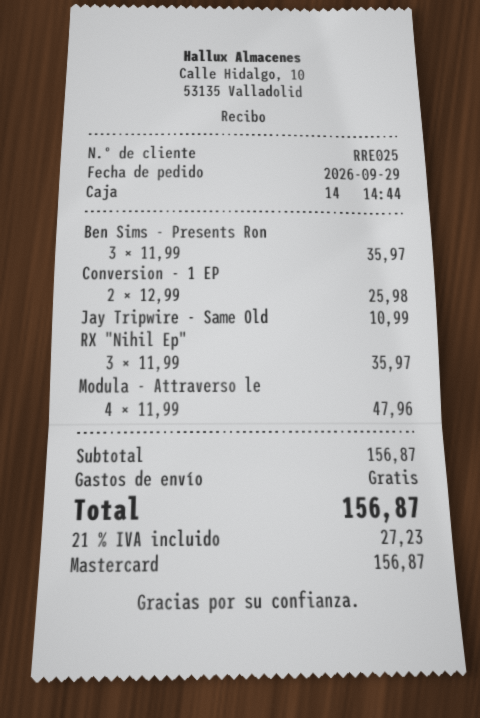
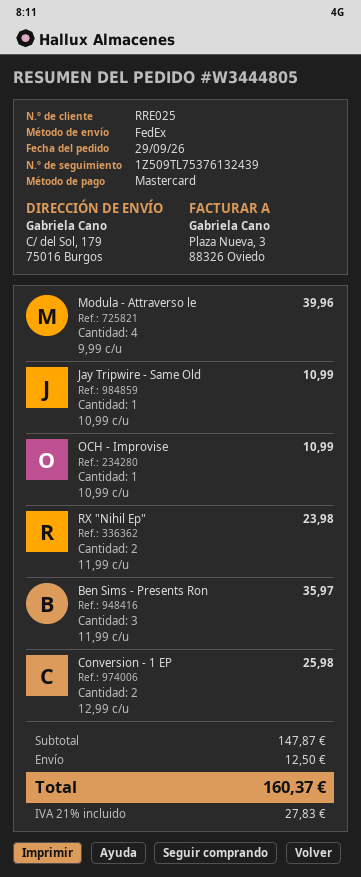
RX "Nihil Ep": 3 x 11.99 = 35.97 -> 2 x 11.99 = 23.98
Modula - Attraverso le: 4 x 11.99 = 47.96 -> 4 x 9.99 = 39.96
OCH - Improvise: none -> 1 x 10.99 = 10.99
subtotal: 156.87 -> 147.87
shipping: 0.00 -> 12.50
tax: 21% = 27.23 -> 21% = 27.83
total: 156.87 -> 160.37

